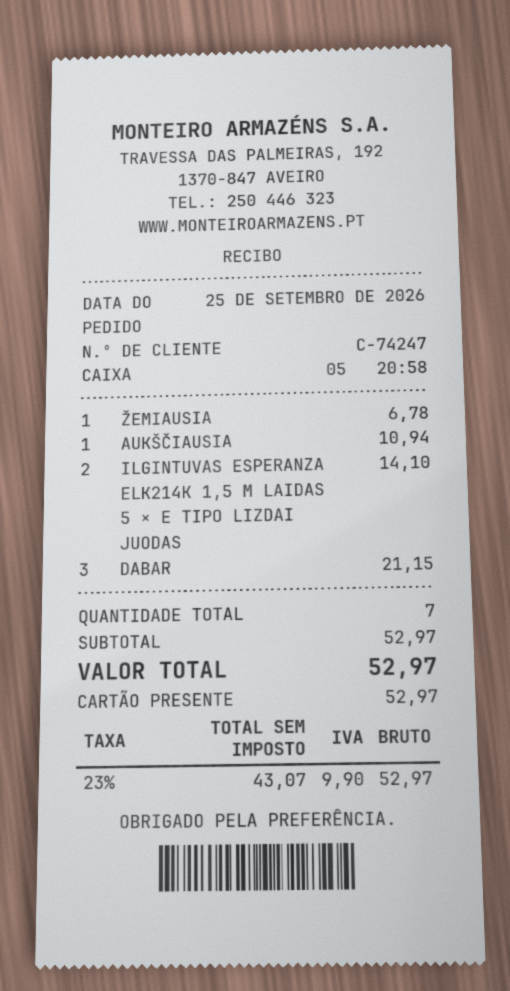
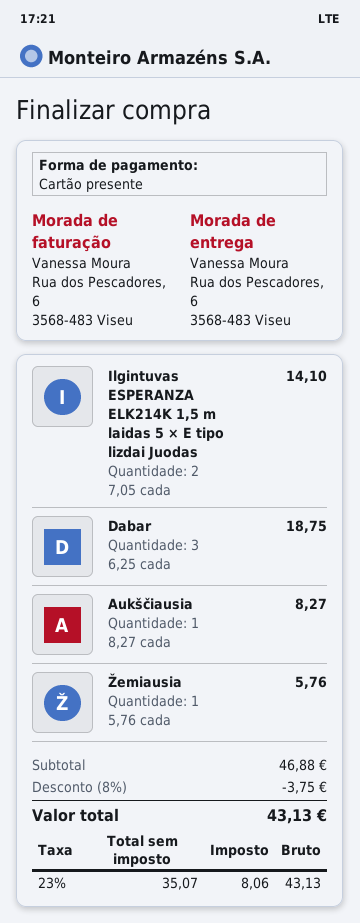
ŽEMIAUSIA: 1 for 6.78 -> 1 for 5.76
AUKŠČIAUSIA: 1 for 10.94 -> 1 for 8.27
DABAR: 3 for 21.15 -> 3 for 18.75
subtotal: 52.97 -> 46.88
discount: none -> 8% = 3.75
net: 43.07 -> 35.07
tax: 23% = 9.90 -> 23% = 8.06
total: 52.97 -> 43.13

